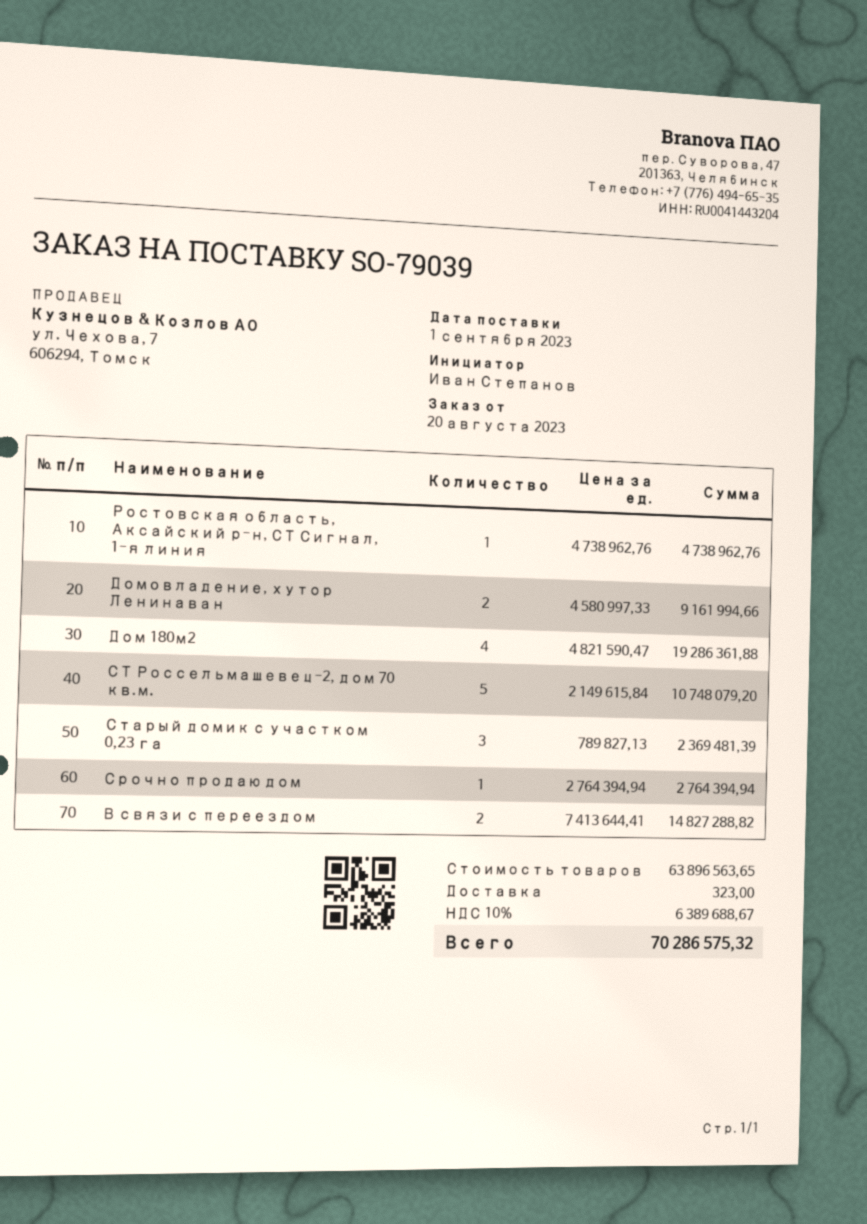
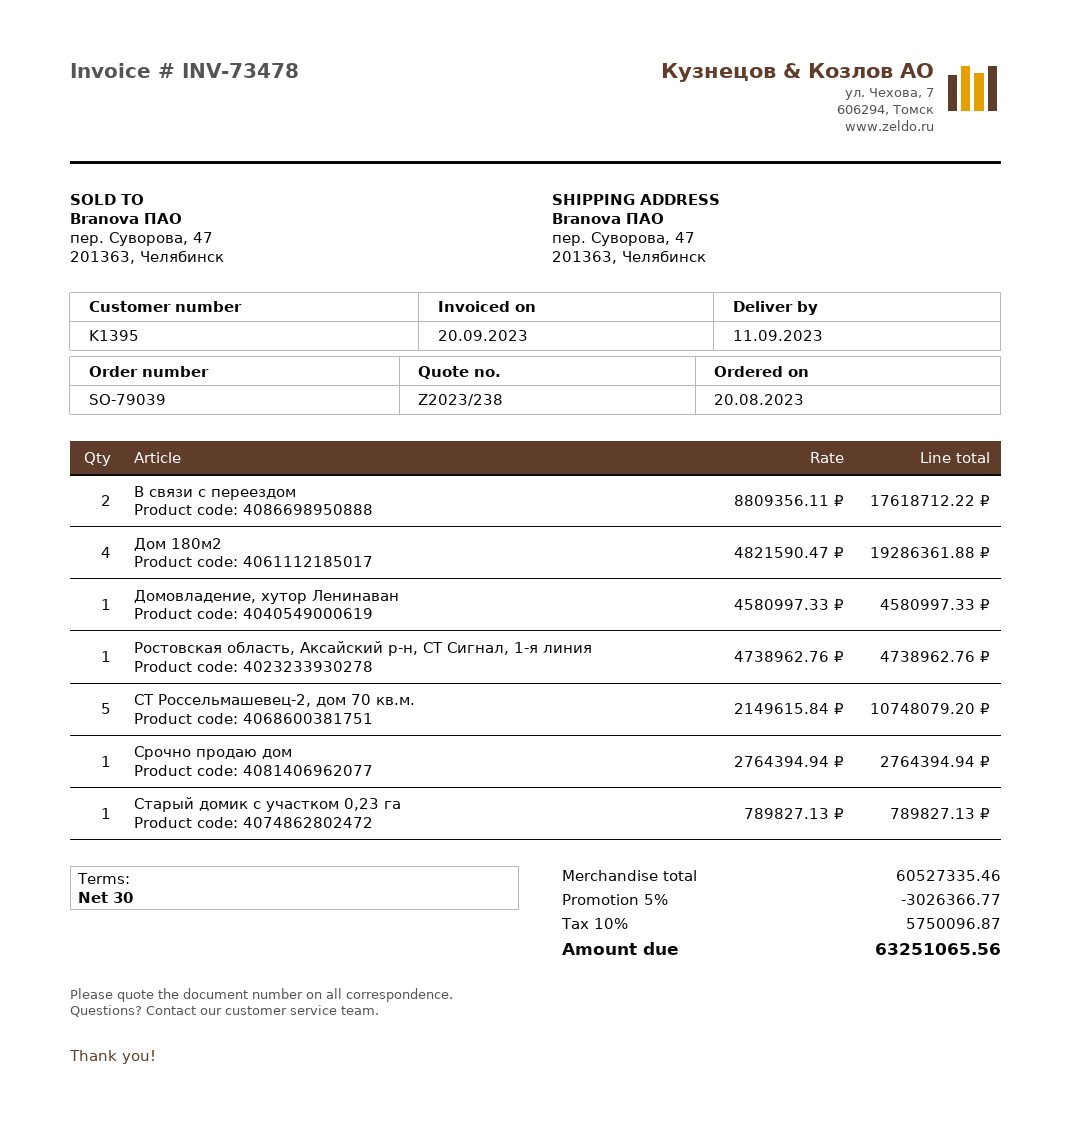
delivery date: 2023-09-01 -> 2023-09-11
Домовладение, хутор Ленинаван: 2 x 4580997.33 = 9161994.66 -> 1 x 4580997.33 = 4580997.33
Старый домик с участком 0,23 га: 3 x 789827.13 = 2369481.39 -> 1 x 789827.13 = 789827.13
В связи с переездом: 2 x 7413644.41 = 14827288.82 -> 2 x 8809356.11 = 17618712.22
subtotal: 63896563.65 -> 60527335.46
discount: none -> 5% = 3026366.77
shipping: 323.00 -> none
tax: 10% = 6389688.67 -> 10% = 5750096.87
total: 70286575.32 -> 63251065.56

